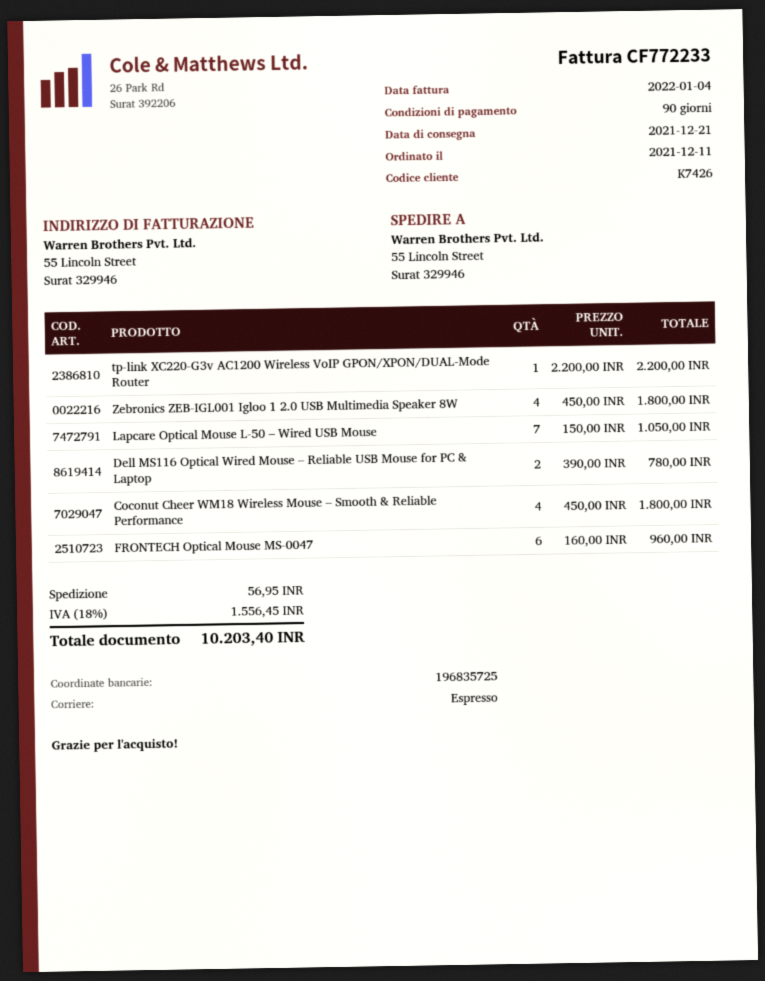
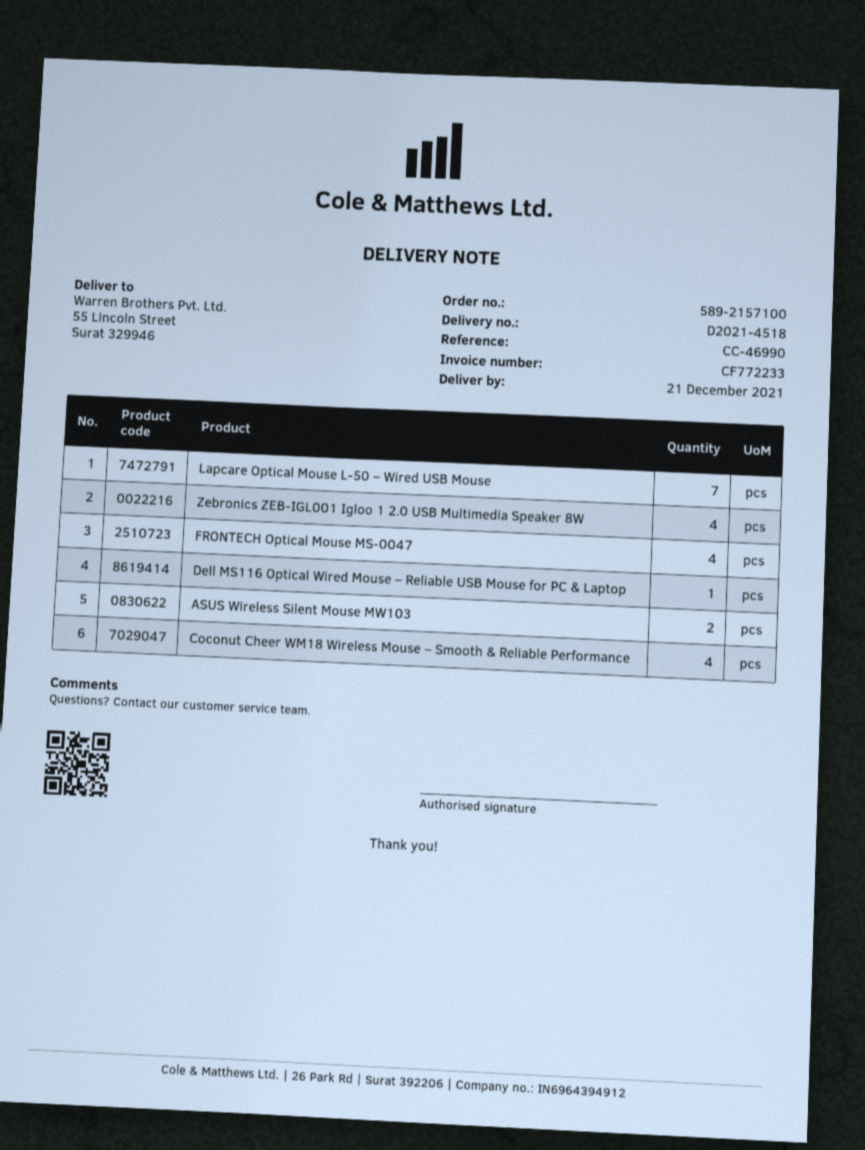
tp-link XC220-G3v AC1200 Wireless VoIP GPON/XPON/DUAL-Mode Router: 1 -> none
Dell MS116 Optical Wired Mouse – Reliable USB Mouse for PC & Laptop: 2 -> 1
FRONTECH Optical Mouse MS-0047: 6 -> 4
ASUS Wireless Silent Mouse MW103: none -> 2

